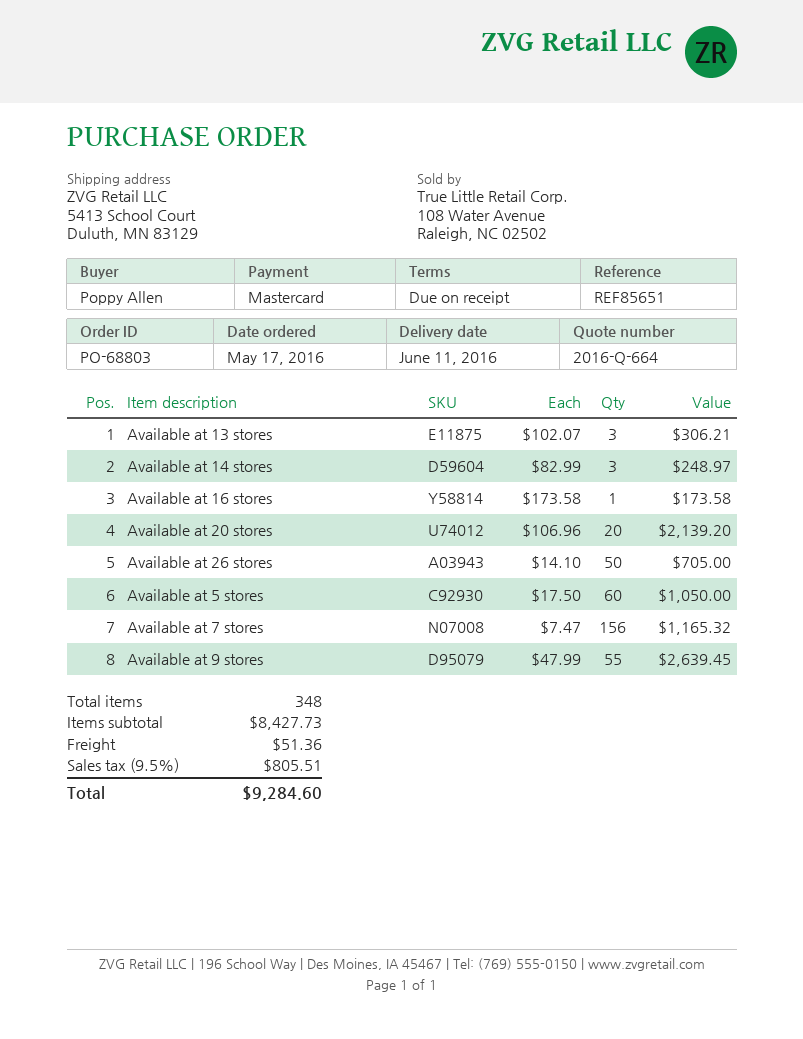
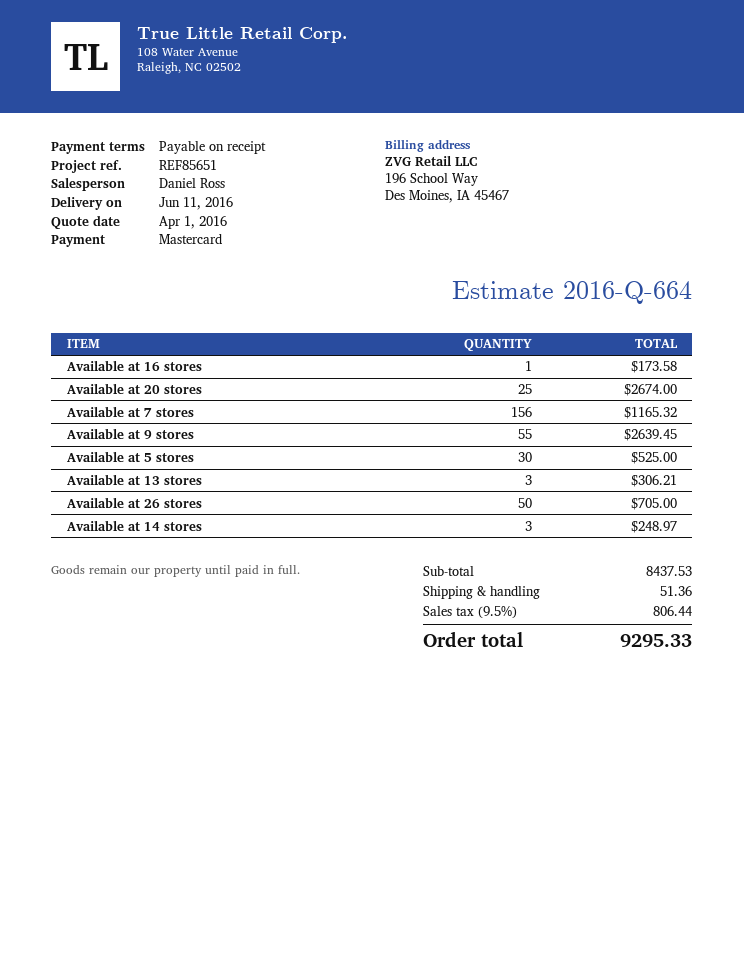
Available at 20 stores: 20 for 2139.20 -> 25 for 2674.00
Available at 5 stores: 60 for 1050.00 -> 30 for 525.00
subtotal: 8427.73 -> 8437.53
tax: 9.5% = 805.51 -> 9.5% = 806.44
total: 9284.60 -> 9295.33

